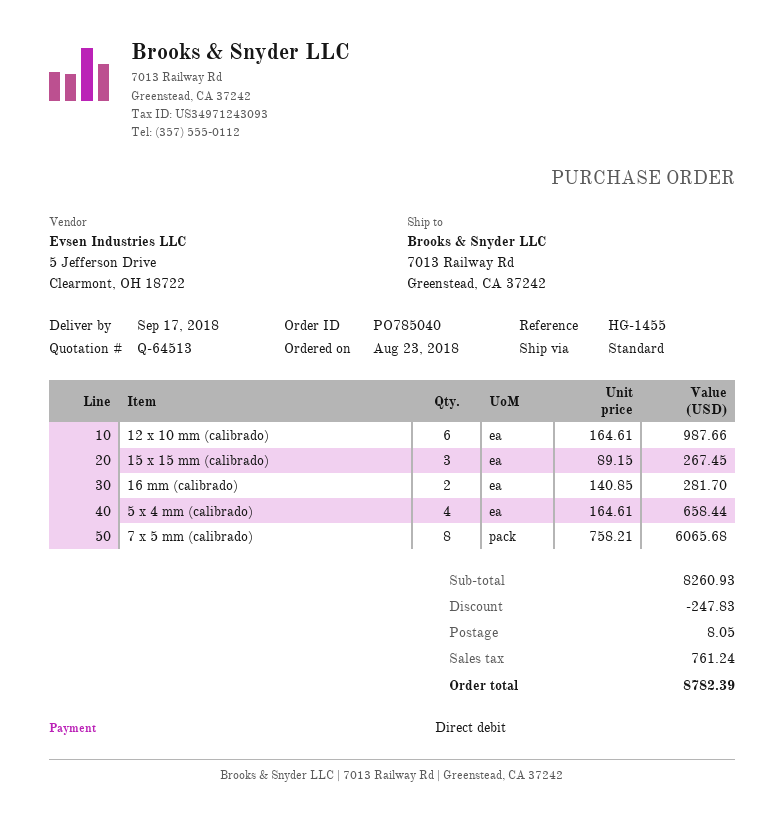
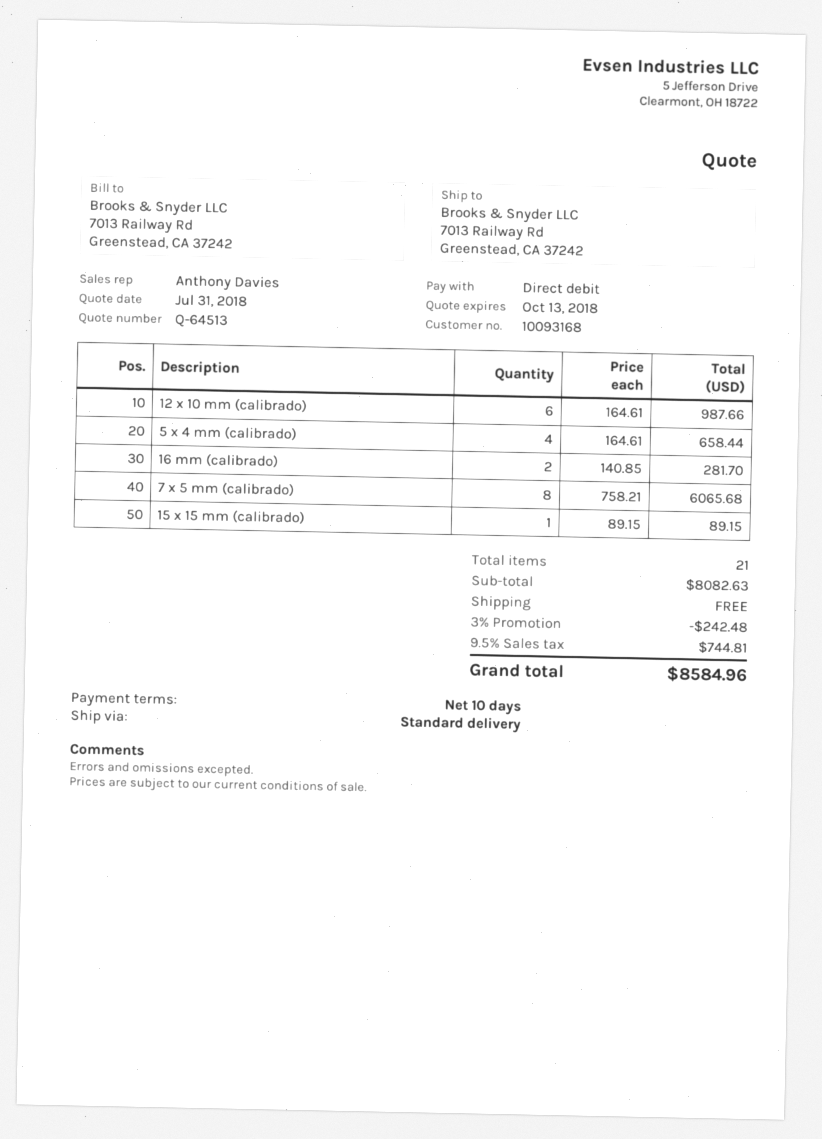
15 x 15 mm (calibrado): 3 x 89.15 = 267.45 -> 1 x 89.15 = 89.15
subtotal: 8260.93 -> 8082.63
discount: 247.83 -> 242.48
shipping: 8.05 -> 0.00
tax: 761.24 -> 744.81
total: 8782.39 -> 8584.96

